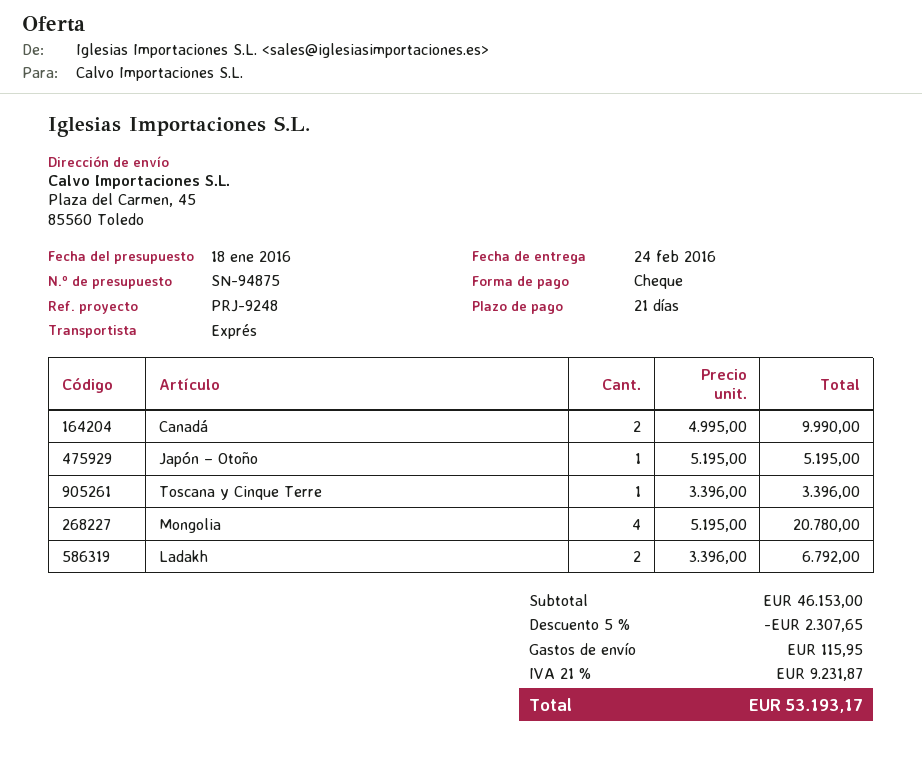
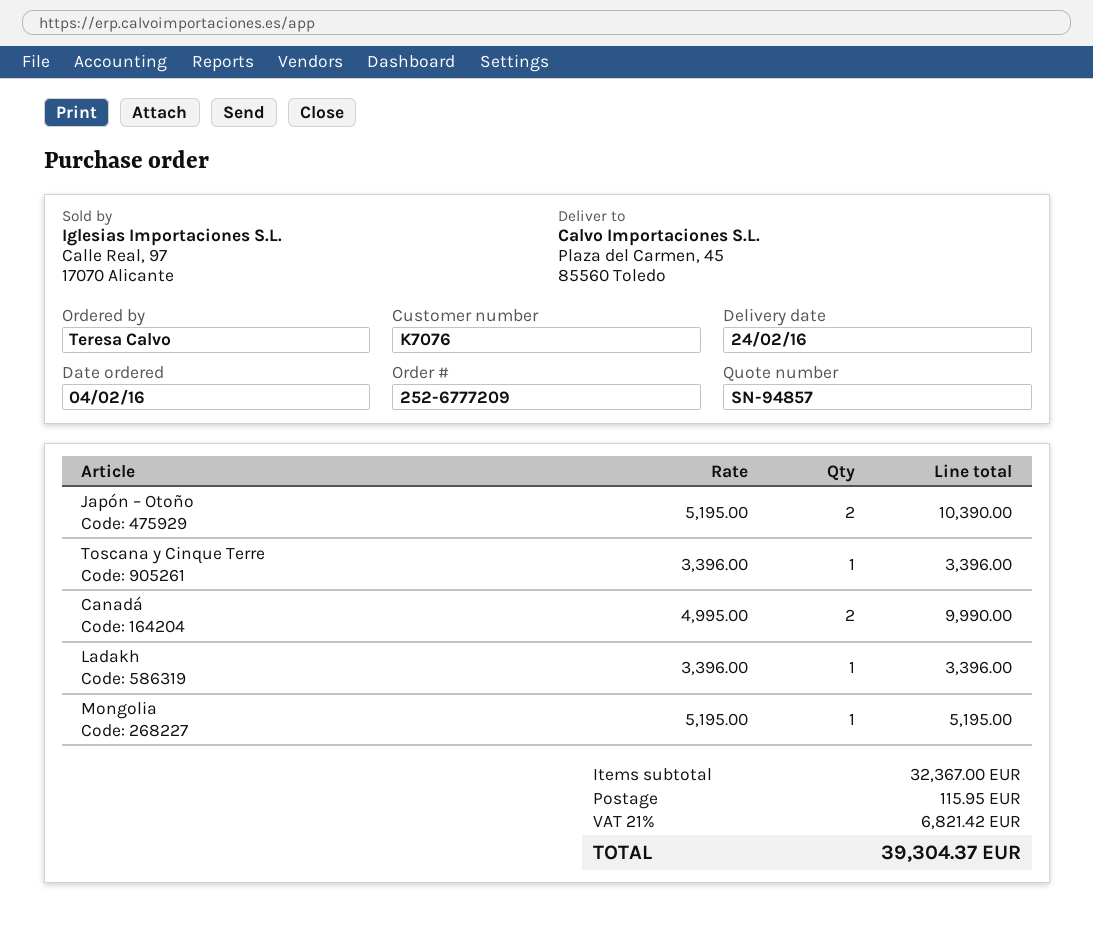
quote number: SN-94875 -> SN-94857
Japón – Otoño: 1 x 5195.00 = 5195.00 -> 2 x 5195.00 = 10390.00
Mongolia: 4 x 5195.00 = 20780.00 -> 1 x 5195.00 = 5195.00
Ladakh: 2 x 3396.00 = 6792.00 -> 1 x 3396.00 = 3396.00
subtotal: 46153.00 -> 32367.00
discount: 5% = 2307.65 -> none
tax: 21% = 9231.87 -> 21% = 6821.42
total: 53193.17 -> 39304.37

